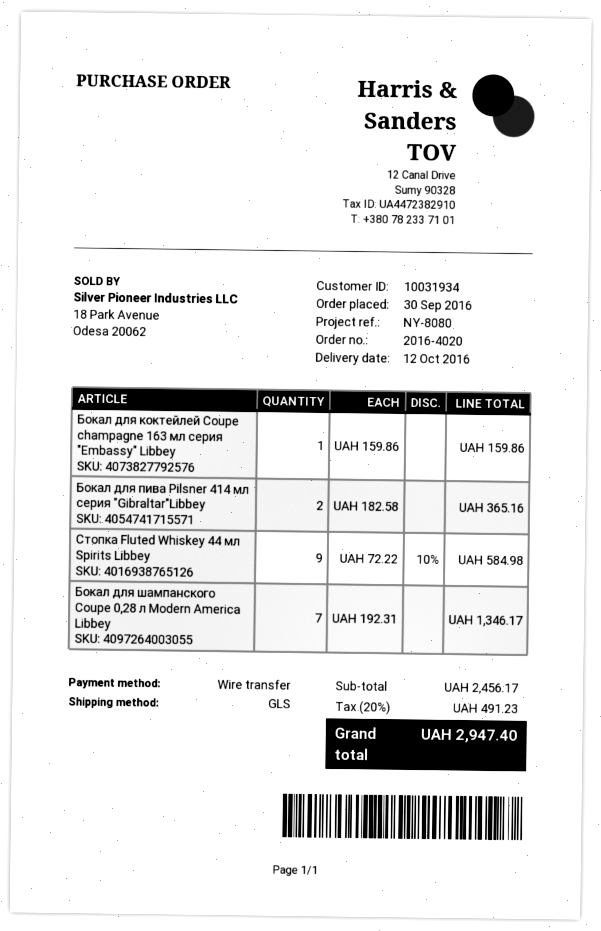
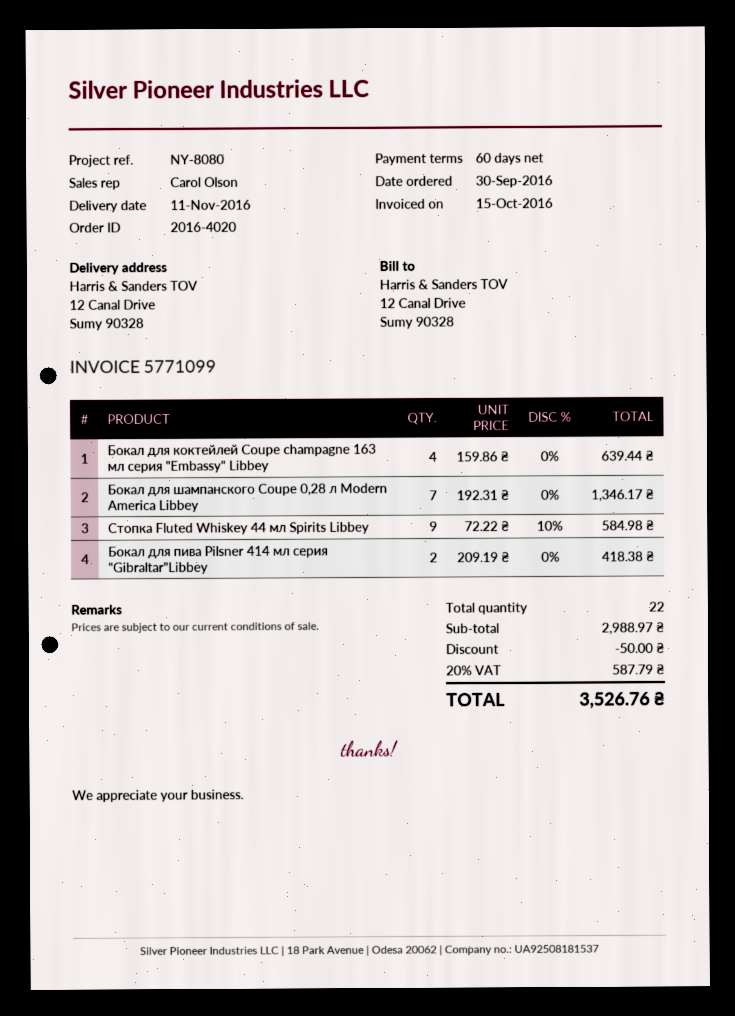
delivery date: 2016-10-12 -> 2016-11-11
Бокал для коктейлей Coupe champagne 163 мл серия "Embassy" Libbey: 1 x 159.86 = 159.86 -> 4 x 159.86 = 639.44
Бокал для пива Pilsner 414 мл серия "Gibraltar"Libbey: 2 x 182.58 = 365.16 -> 2 x 209.19 = 418.38
subtotal: 2456.17 -> 2988.97
discount: none -> 50.00
tax: 20% = 491.23 -> 20% = 587.79
total: 2947.40 -> 3526.76

